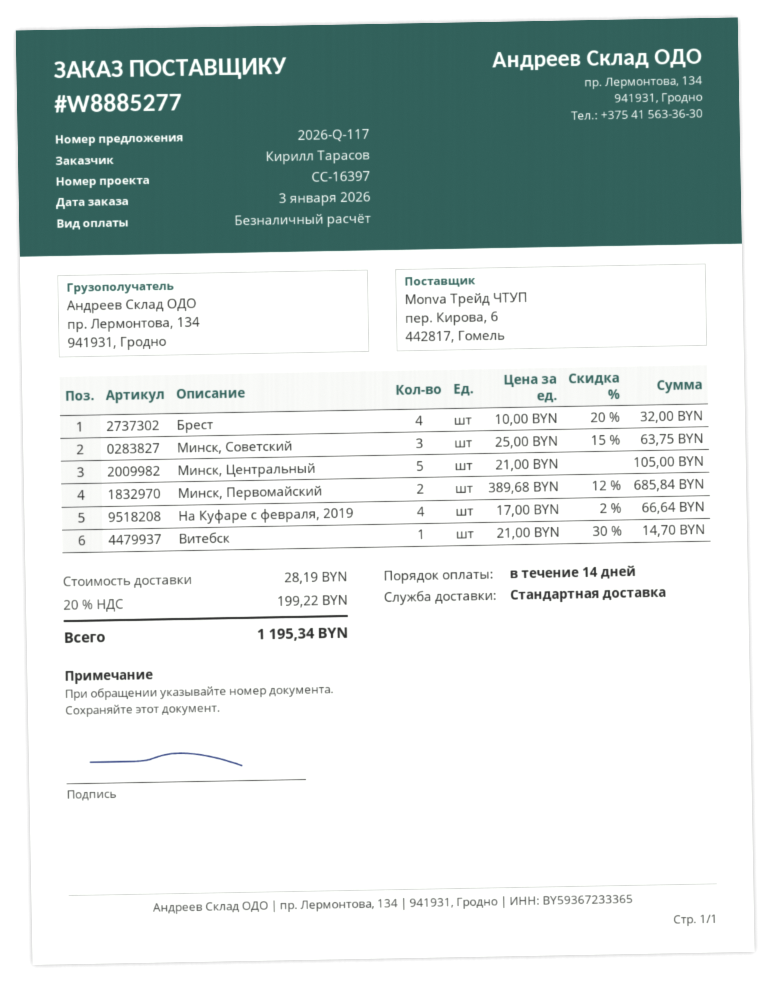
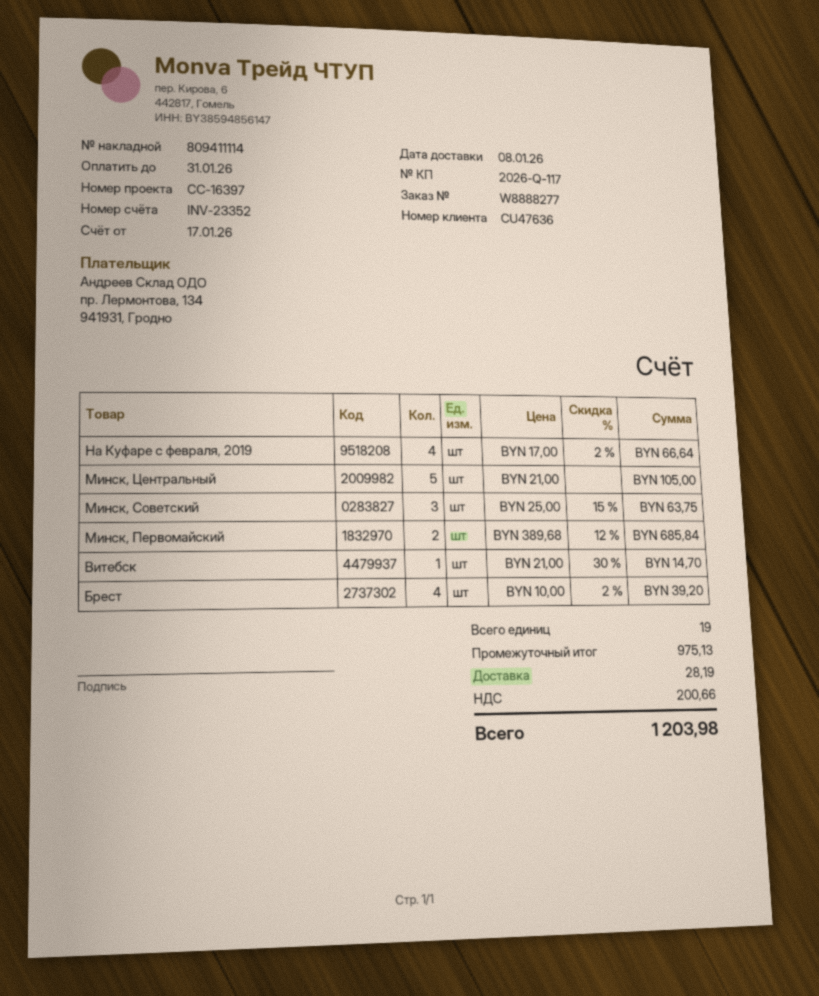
order number: W8885277 -> W8888277
Брест: 4 x 10.00 - 20% = 32.00 -> 4 x 10.00 - 2% = 39.20
tax: 199.22 -> 200.66
total: 1195.34 -> 1203.98

